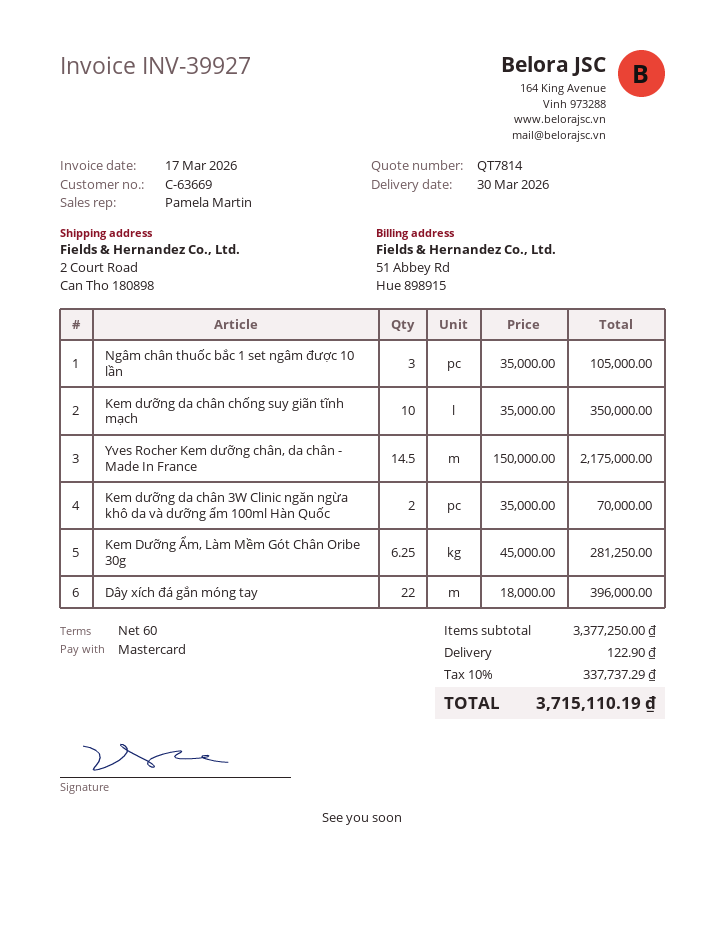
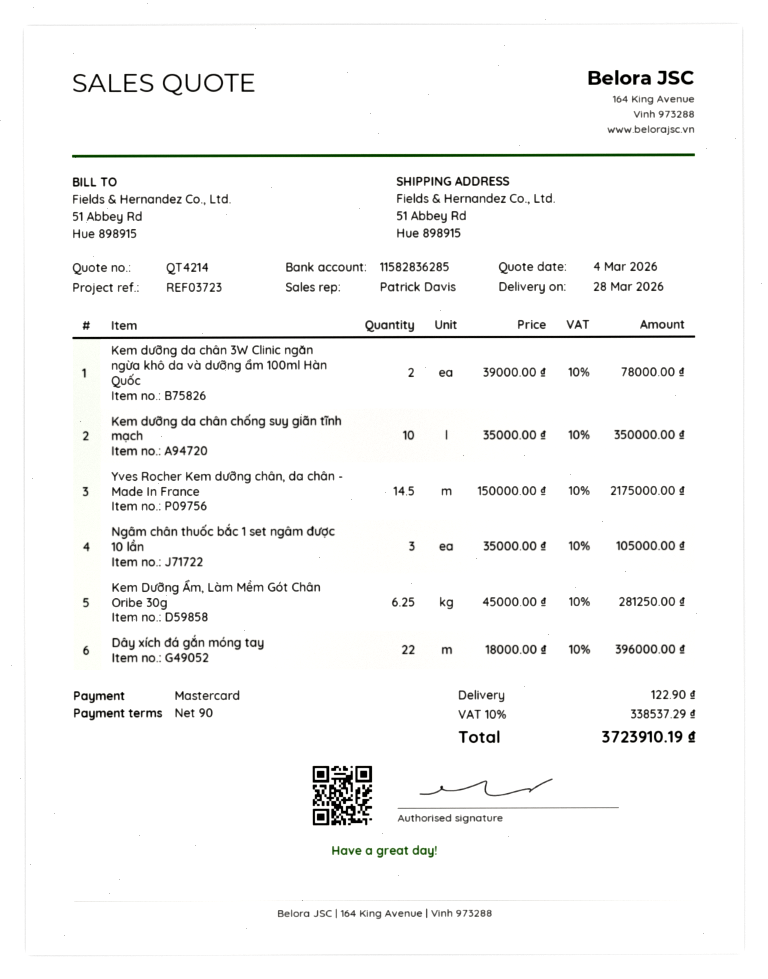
quote number: QT7814 -> QT4214
delivery date: 2026-03-30 -> 2026-03-28
payment terms: 60 days -> 90 days
sales rep: Pamela Martin -> Patrick Davis
ship to: 2 Court Road, Can Tho 180898 -> 51 Abbey Rd, Hue 898915
Kem dưỡng da chân 3W Clinic ngăn ngừa khô da và dưỡng ẩm 100ml Hàn Quốc: 2 x 35000.00 = 70000.00 -> 2 x 39000.00 = 78000.00
tax: 10% = 337737.29 -> 10% = 338537.29
total: 3715110.19 -> 3723910.19

